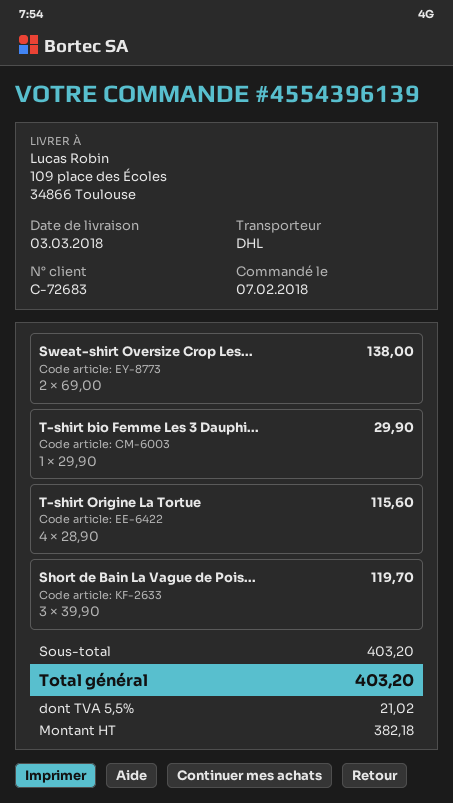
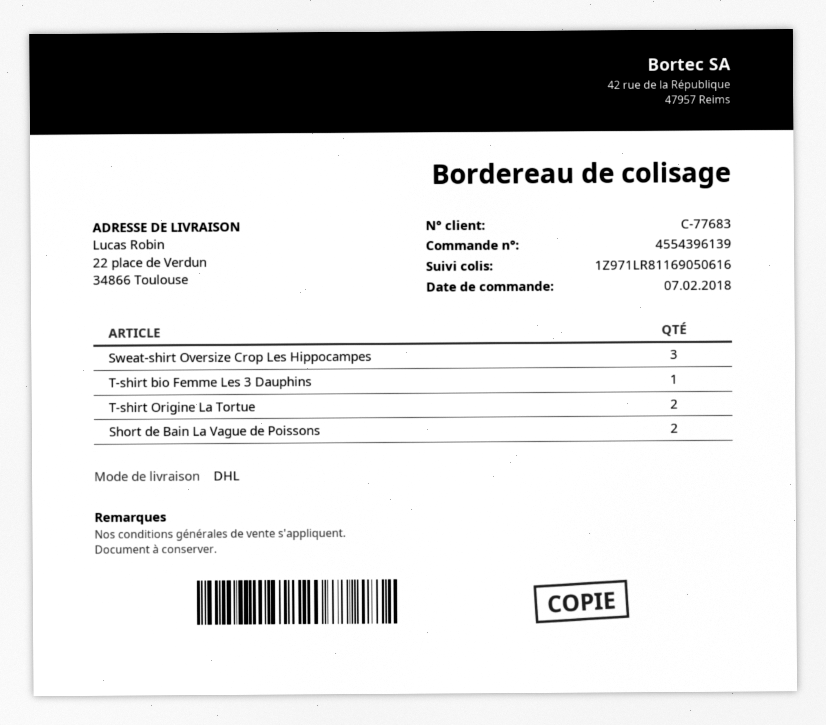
customer number: C-72683 -> C-77683
ship to: 109 place des Écoles, 34866 Toulouse -> 22 place de Verdun, 34866 Toulouse
Sweat-shirt Oversize Crop Les...: 2 -> 3
T-shirt Origine La Tortue: 4 -> 2
Short de Bain La Vague de Pois...: 3 -> 2

